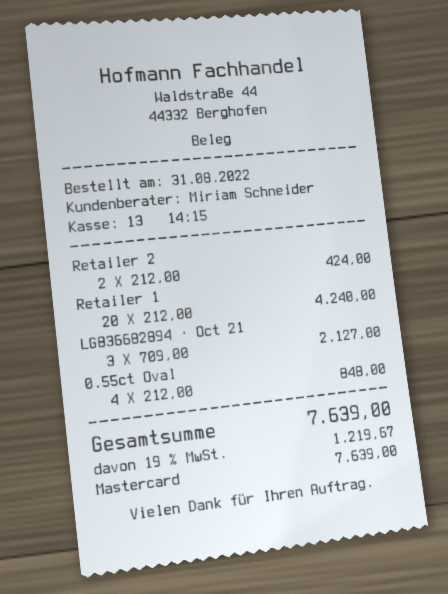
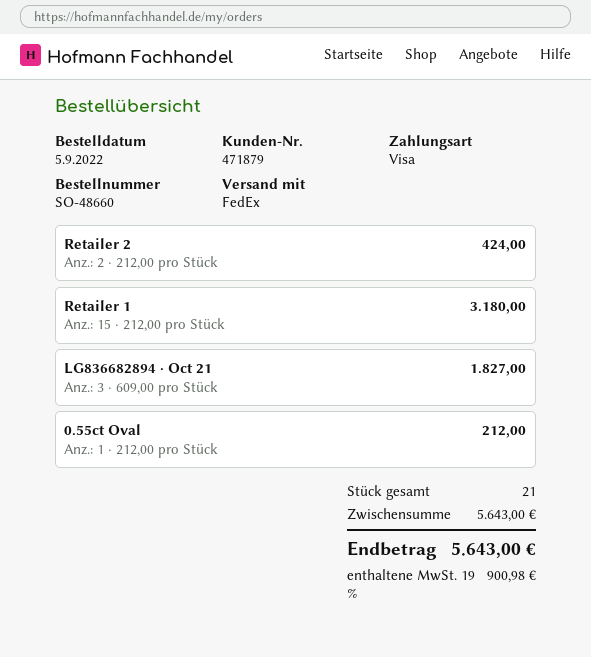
order date: 2022-08-31 -> 2022-09-05
payment method: Mastercard -> Visa
Retailer 1: 20 x 212.00 = 4240.00 -> 15 x 212.00 = 3180.00
LG836682894 · Oct 21: 3 x 709.00 = 2127.00 -> 3 x 609.00 = 1827.00
0.55ct Oval: 4 x 212.00 = 848.00 -> 1 x 212.00 = 212.00
tax: 19% = 1219.67 -> 19% = 900.98
total: 7639.00 -> 5643.00

